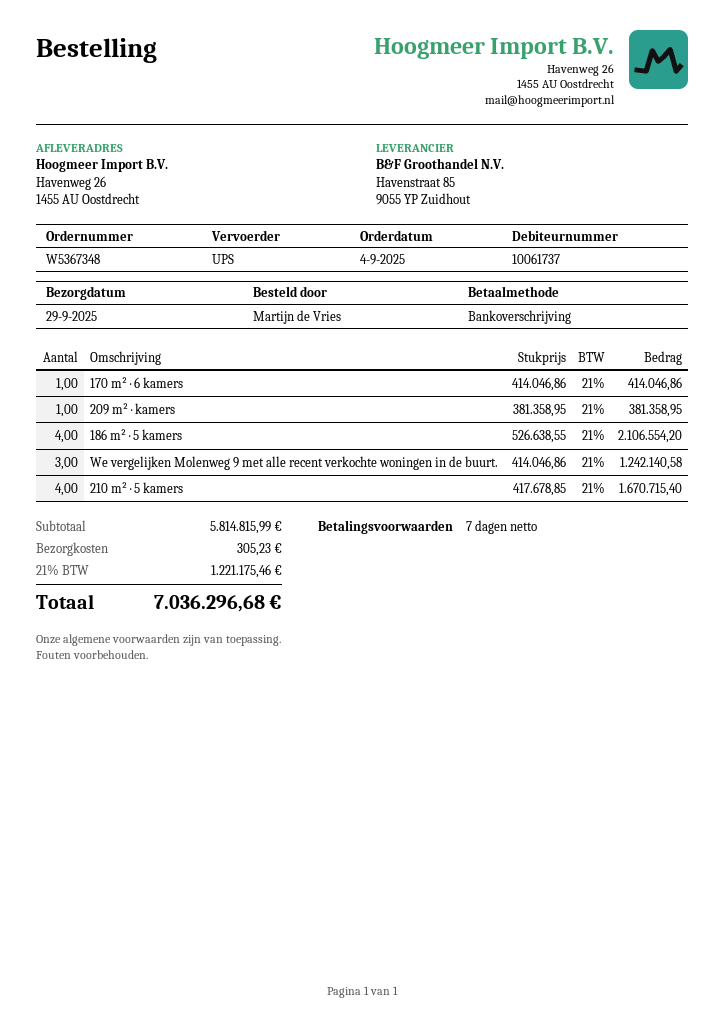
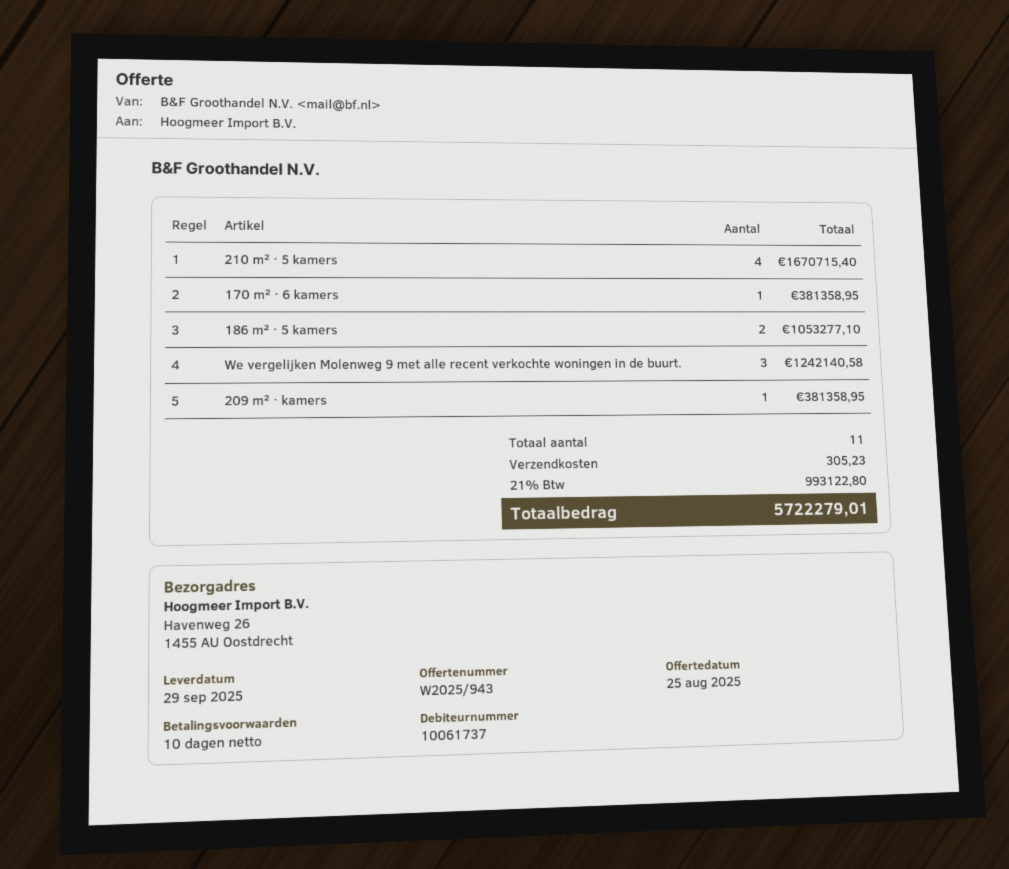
payment terms: 7 days -> 10 days
170 m² · 6 kamers: 1 for 414046.86 -> 1 for 381358.95
186 m² · 5 kamers: 4 for 2106554.20 -> 2 for 1053277.10
tax: 21% = 1221175.46 -> 21% = 993122.80
total: 7036296.68 -> 5722279.01

